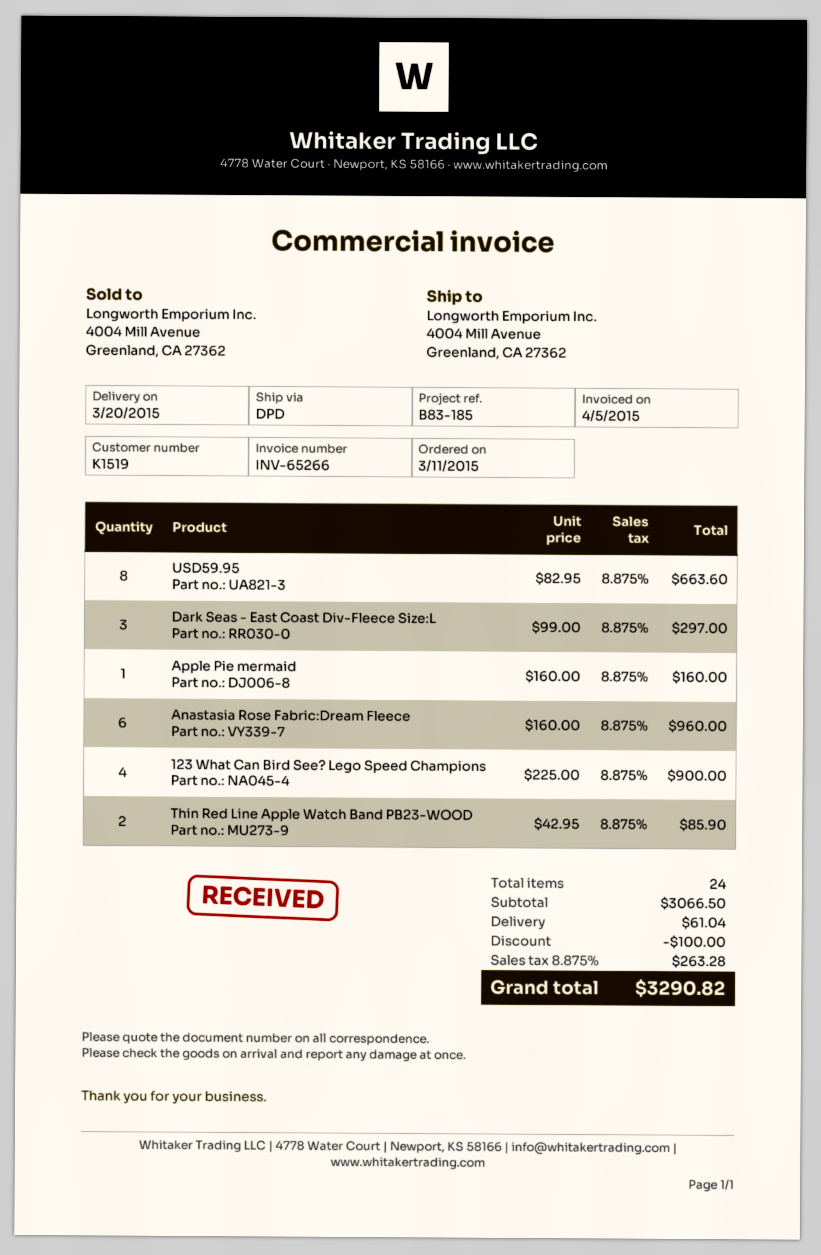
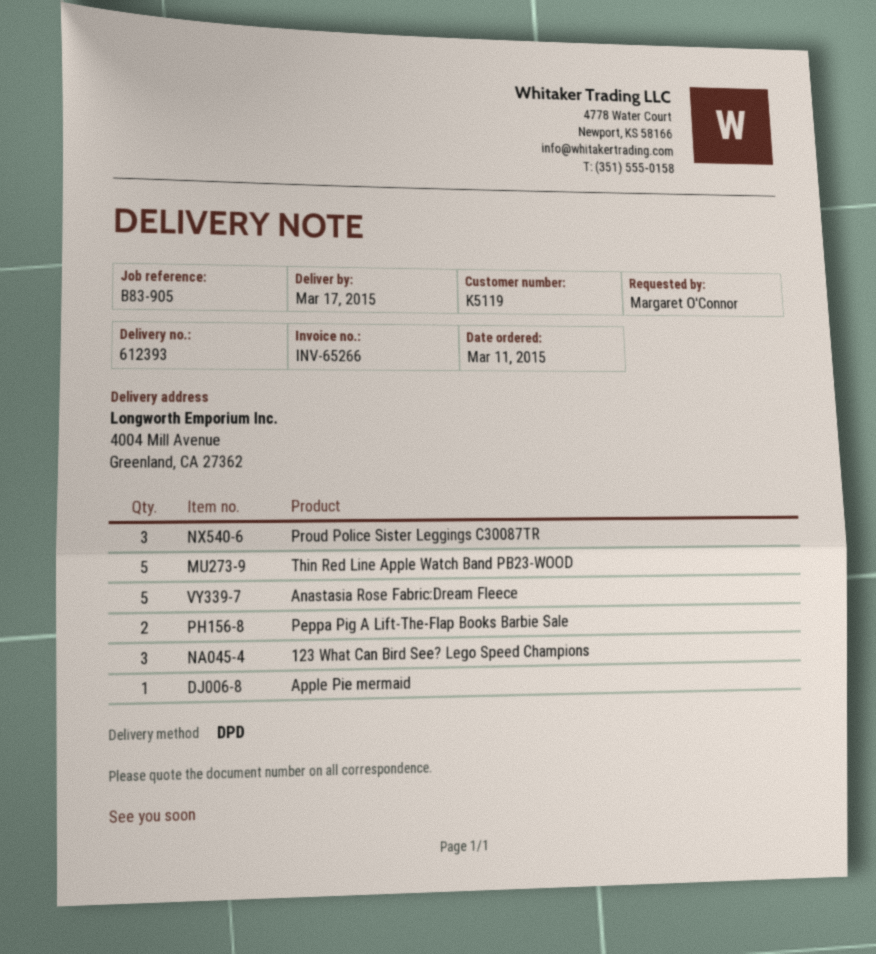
delivery date: 2015-03-20 -> 2015-03-17
customer number: K1519 -> K5119
reference: B83-185 -> B83-905
USD59.95: 8 -> none
Dark Seas - East Coast Div-Fleece Size:L: 3 -> none
Anastasia Rose Fabric:Dream Fleece: 6 -> 5
123 What Can Bird See? Lego Speed Champions: 4 -> 3
Thin Red Line Apple Watch Band PB23-WOOD: 2 -> 5
Proud Police Sister Leggings C30087TR: none -> 3
Peppa Pig A Lift-The-Flap Books Barbie Sale: none -> 2

